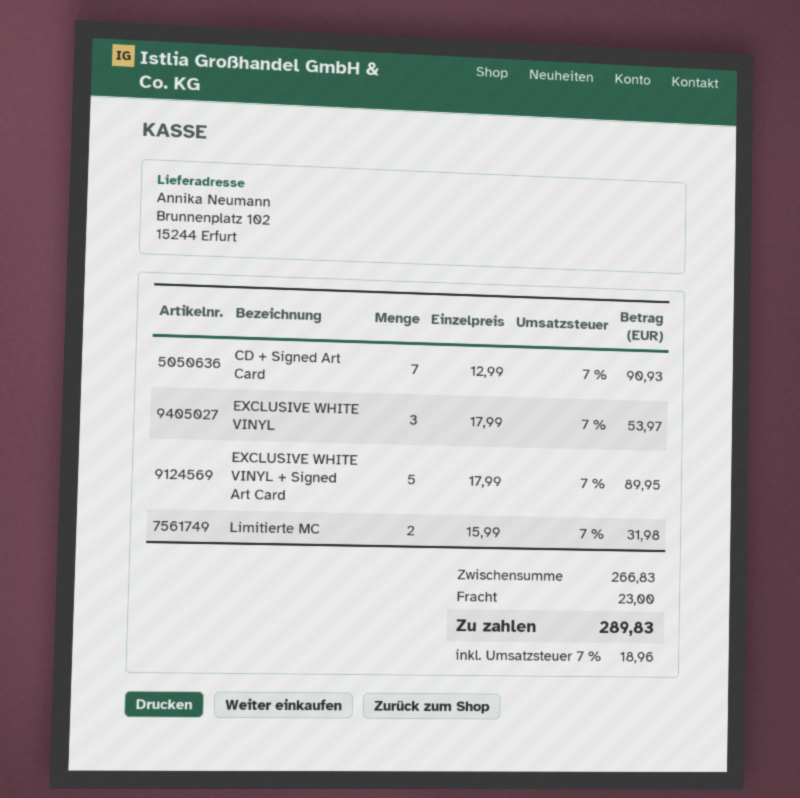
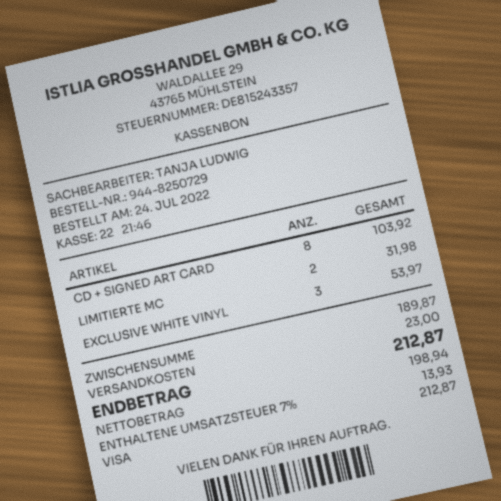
CD + Signed Art Card: 7 for 90.93 -> 8 for 103.92
EXCLUSIVE WHITE VINYL + Signed Art Card: 5 for 89.95 -> none
subtotal: 266.83 -> 189.87
tax: 7% = 18.96 -> 7% = 13.93
total: 289.83 -> 212.87

